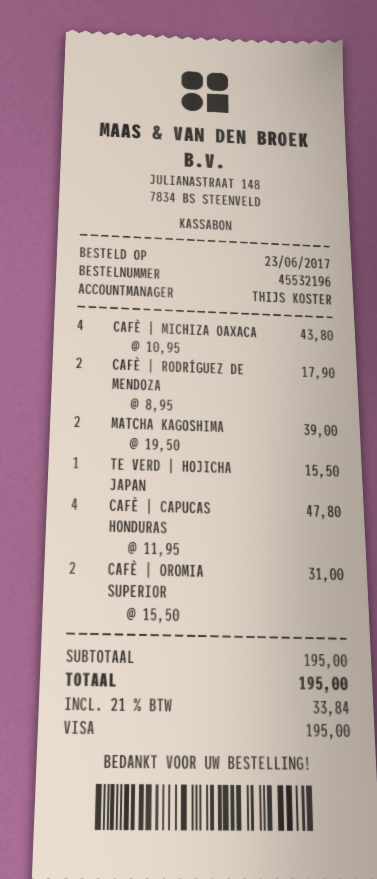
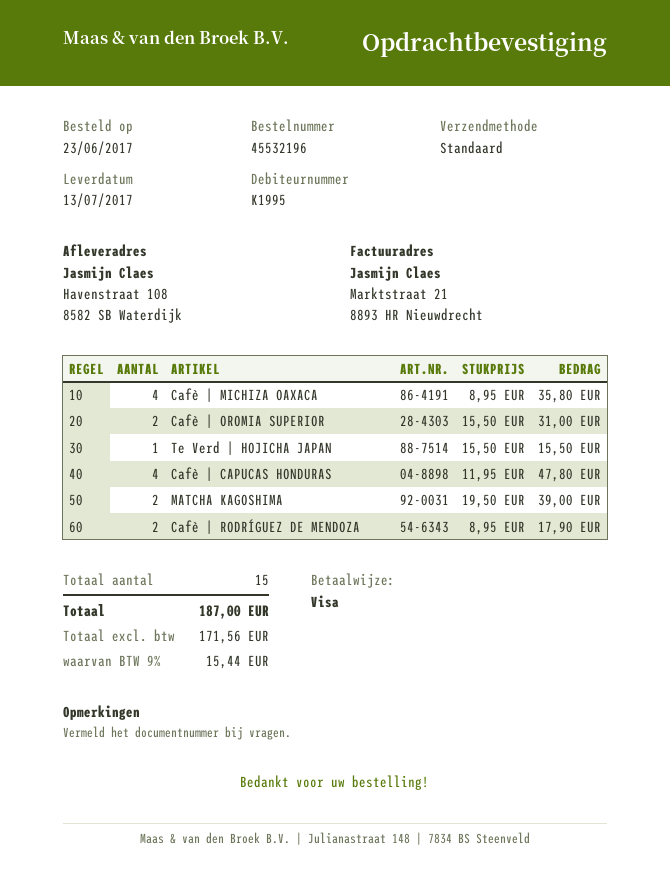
CAFÈ | MICHIZA OAXACA: 4 x 10.95 = 43.80 -> 4 x 8.95 = 35.80
tax: 21% = 33.84 -> 9% = 15.44
total: 195.00 -> 187.00

